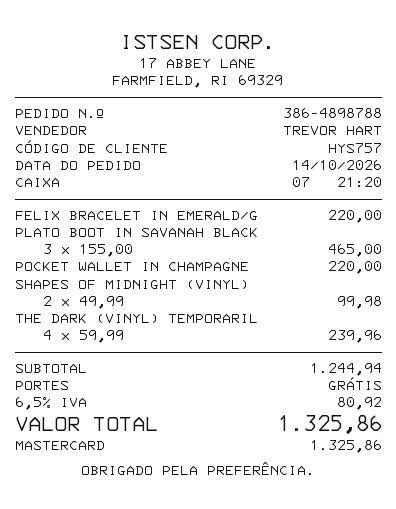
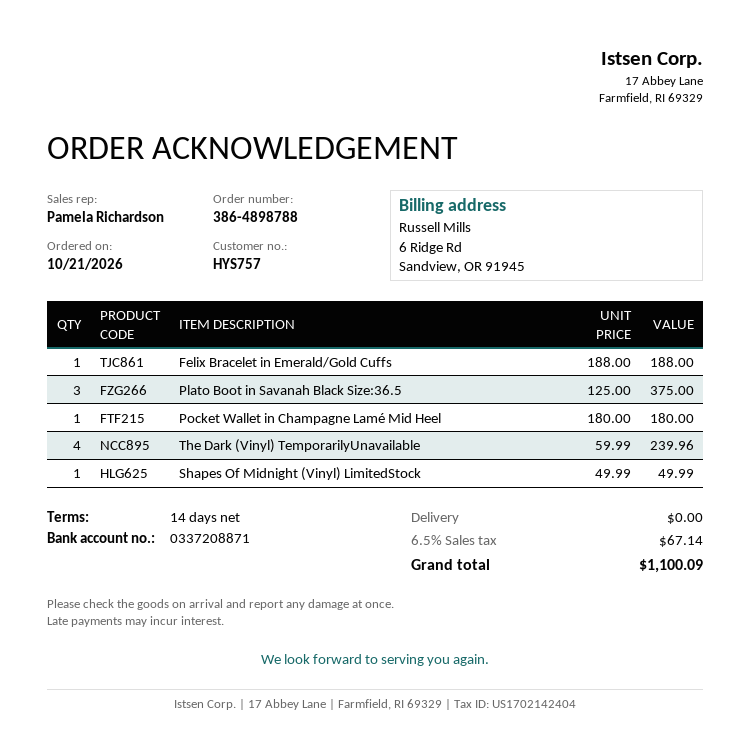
order date: 2026-10-14 -> 2026-10-21
sales rep: TREVOR HART -> Pamela Richardson
FELIX BRACELET IN EMERALD/G: 1 x 220.00 = 220.00 -> 1 x 188.00 = 188.00
PLATO BOOT IN SAVANAH BLACK: 3 x 155.00 = 465.00 -> 3 x 125.00 = 375.00
POCKET WALLET IN CHAMPAGNE: 1 x 220.00 = 220.00 -> 1 x 180.00 = 180.00
SHAPES OF MIDNIGHT (VINYL): 2 x 49.99 = 99.98 -> 1 x 49.99 = 49.99
tax: 6.5% = 80.92 -> 6.5% = 67.14
total: 1325.86 -> 1100.09

